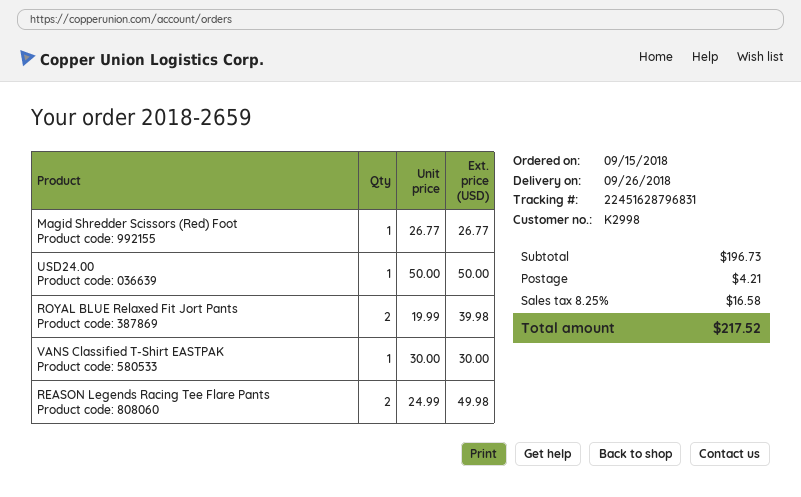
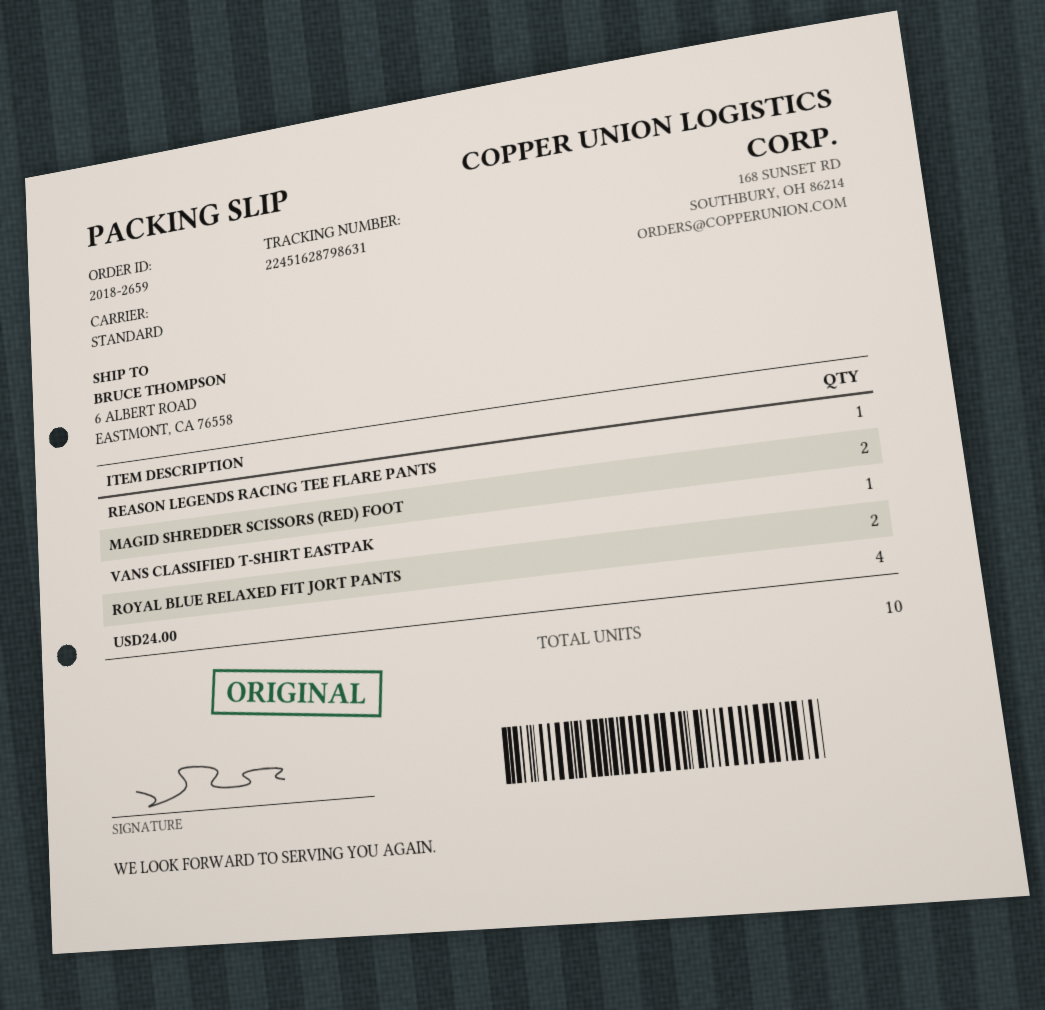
tracking number: 22451628796831 -> 22451628798631
Magid Shredder Scissors (Red) Foot: 1 -> 2
USD24.00: 1 -> 4
REASON Legends Racing Tee Flare Pants: 2 -> 1

